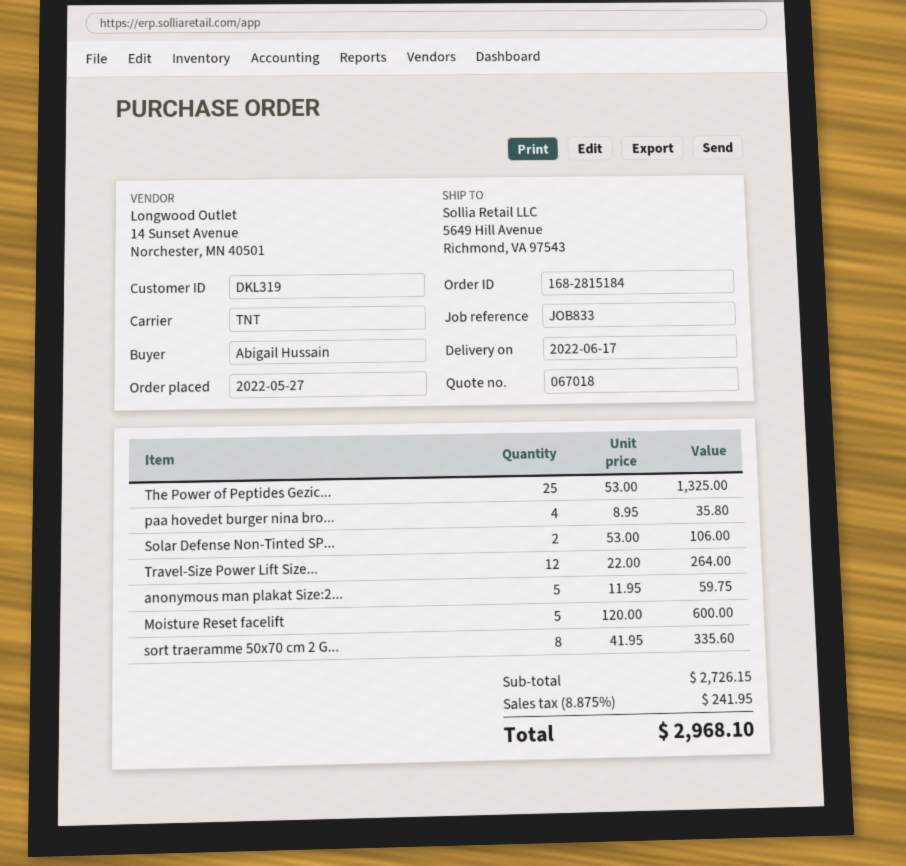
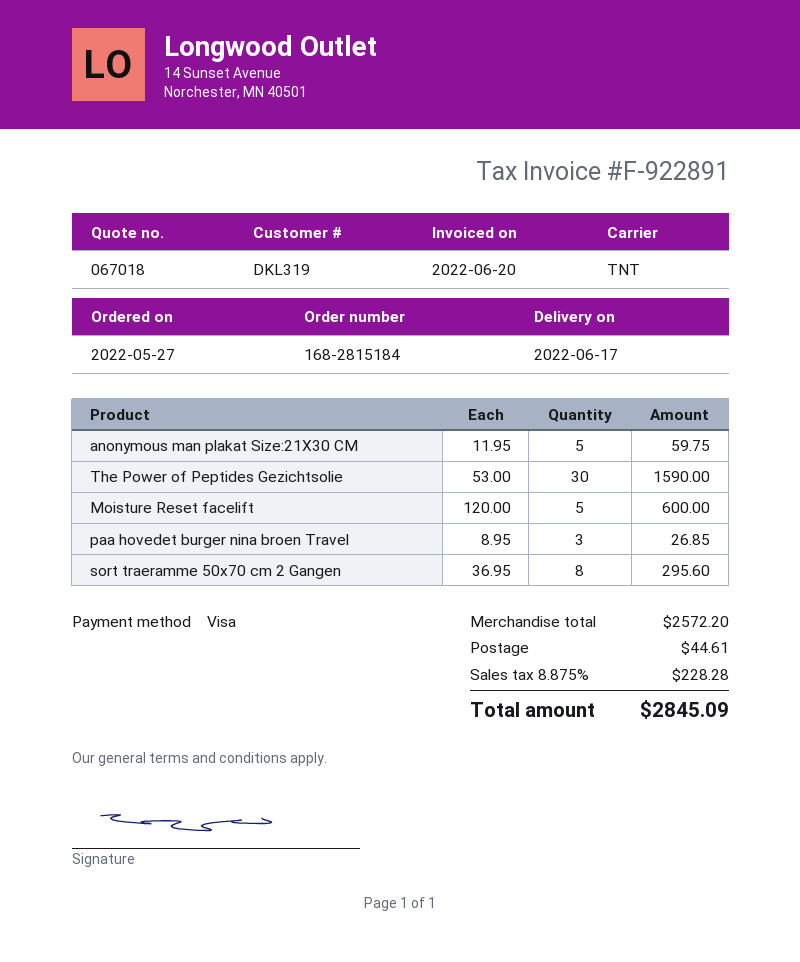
The Power of Peptides Gezic...: 25 x 53.00 = 1325.00 -> 30 x 53.00 = 1590.00
paa hovedet burger nina bro...: 4 x 8.95 = 35.80 -> 3 x 8.95 = 26.85
Solar Defense Non-Tinted SP...: 2 x 53.00 = 106.00 -> none
Travel-Size Power Lift Size...: 12 x 22.00 = 264.00 -> none
sort traeramme 50x70 cm 2 G...: 8 x 41.95 = 335.60 -> 8 x 36.95 = 295.60
subtotal: 2726.15 -> 2572.20
shipping: none -> 44.61
tax: 8.875% = 241.95 -> 8.875% = 228.28
total: 2968.10 -> 2845.09

